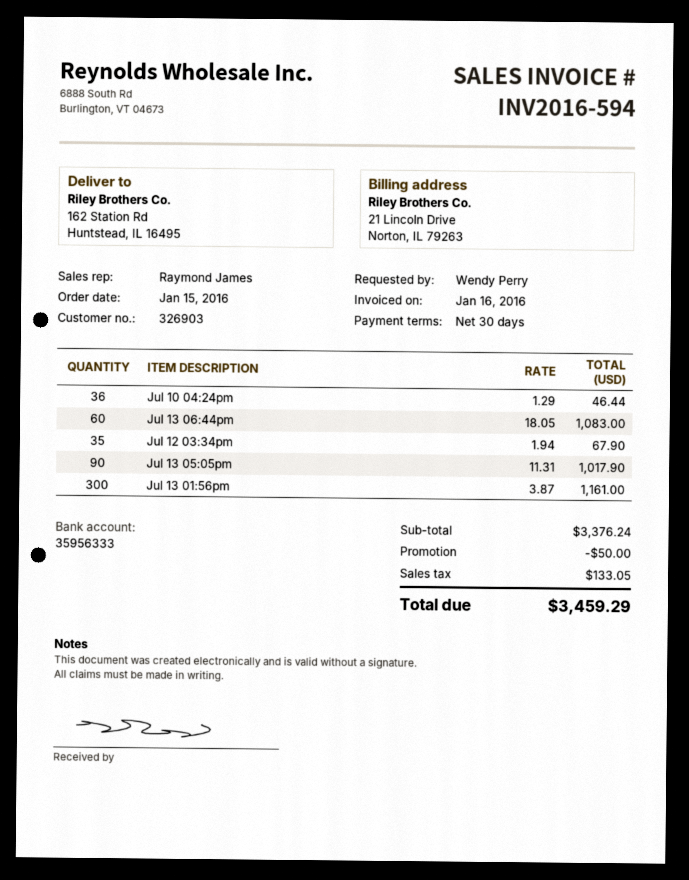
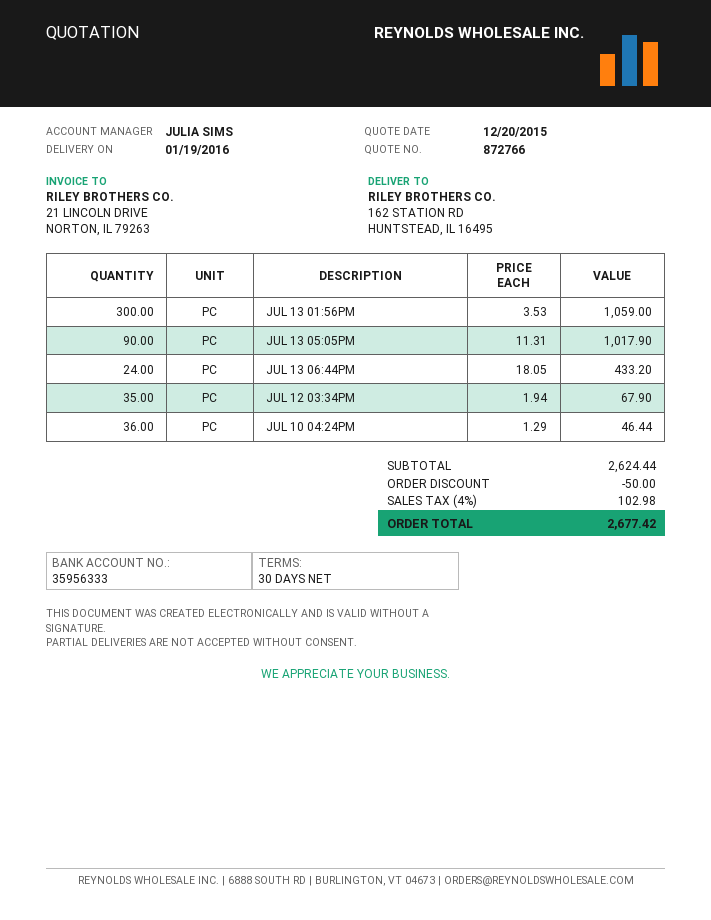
sales rep: Raymond James -> JULIA SIMS
Jul 13 06:44pm: 60 x 18.05 = 1083.00 -> 24 x 18.05 = 433.20
Jul 13 01:56pm: 300 x 3.87 = 1161.00 -> 300 x 3.53 = 1059.00
subtotal: 3376.24 -> 2624.44
tax: 133.05 -> 102.98
total: 3459.29 -> 2677.42

